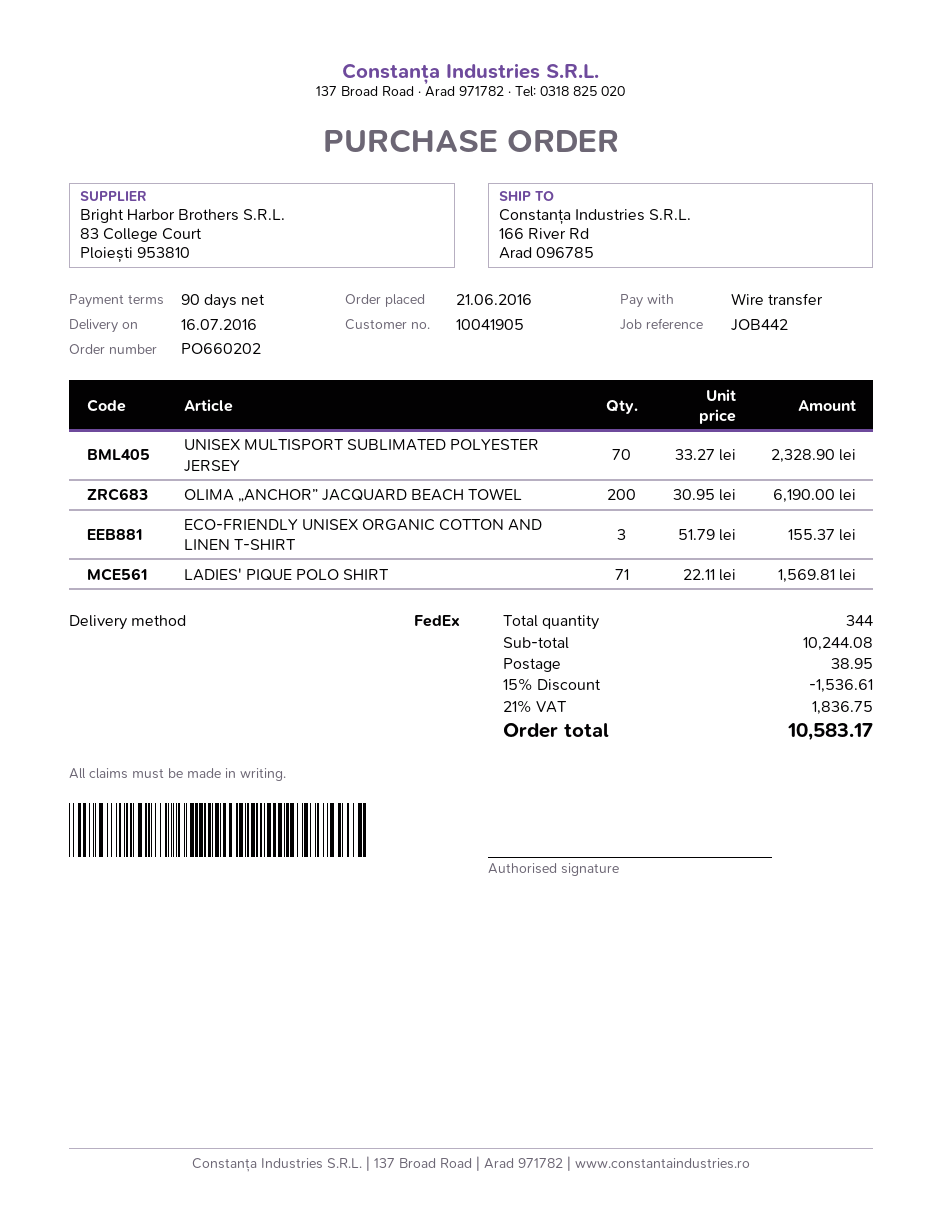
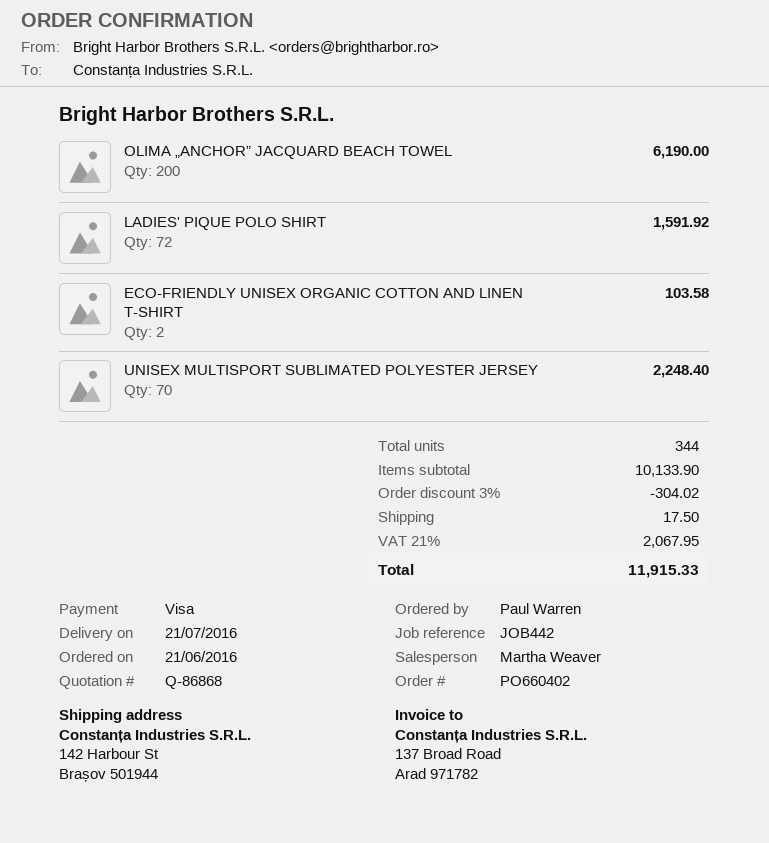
order number: PO660202 -> PO660402
delivery date: 2016-07-16 -> 2016-07-21
payment method: bank transfer -> Visa
ship to: 166 River Rd, Arad 096785 -> 142 Harbour St, Brașov 501944
UNISEX MULTISPORT SUBLIMATED POLYESTER JERSEY: 70 for 2328.90 -> 70 for 2248.40
ECO-FRIENDLY UNISEX ORGANIC COTTON AND LINEN T-SHIRT: 3 for 155.37 -> 2 for 103.58
LADIES' PIQUE POLO SHIRT: 71 for 1569.81 -> 72 for 1591.92
subtotal: 10244.08 -> 10133.90
discount: 15% = 1536.61 -> 3% = 304.02
shipping: 38.95 -> 17.50
tax: 21% = 1836.75 -> 21% = 2067.95
total: 10583.17 -> 11915.33

